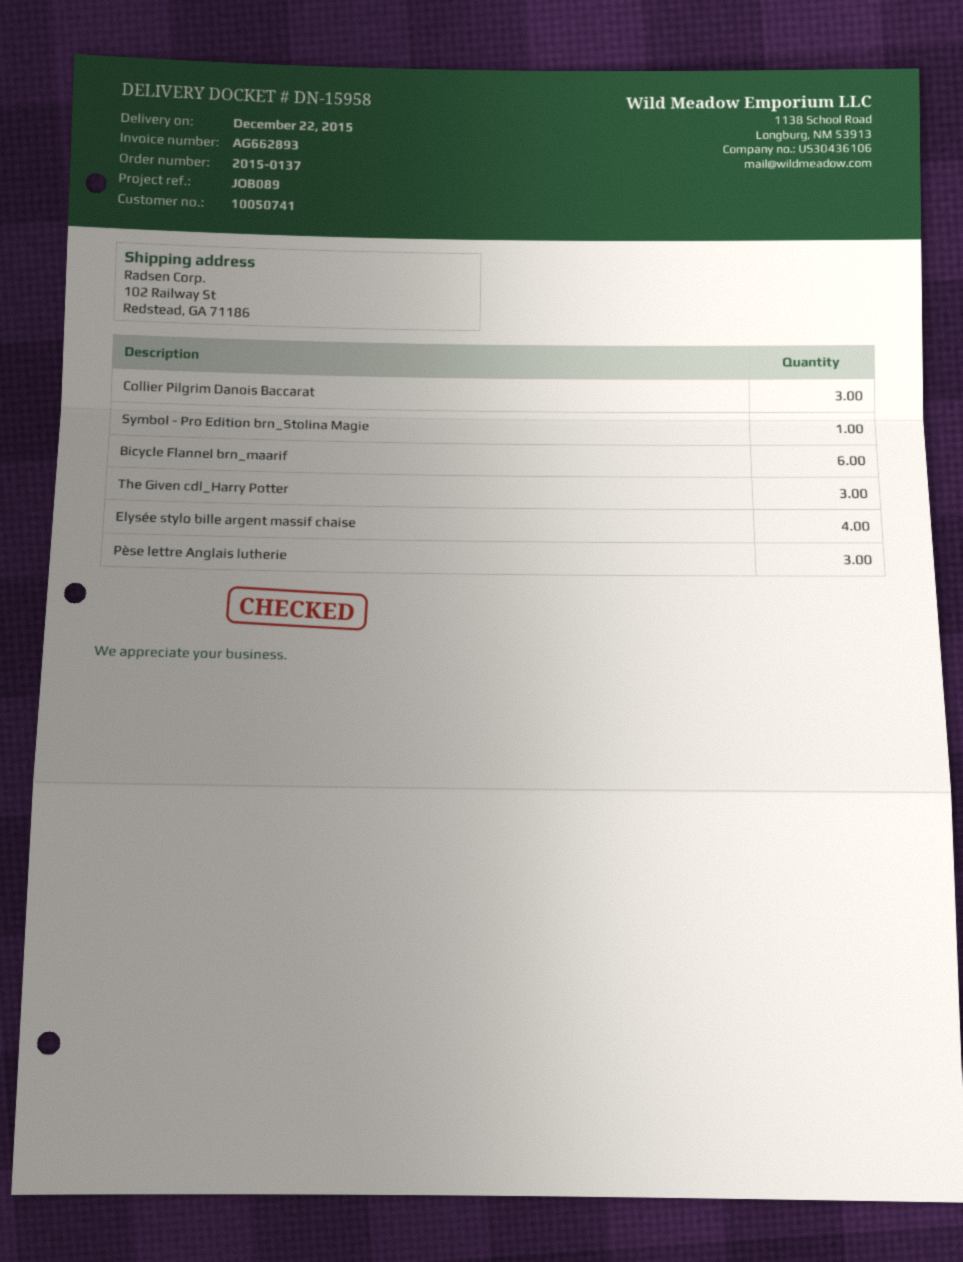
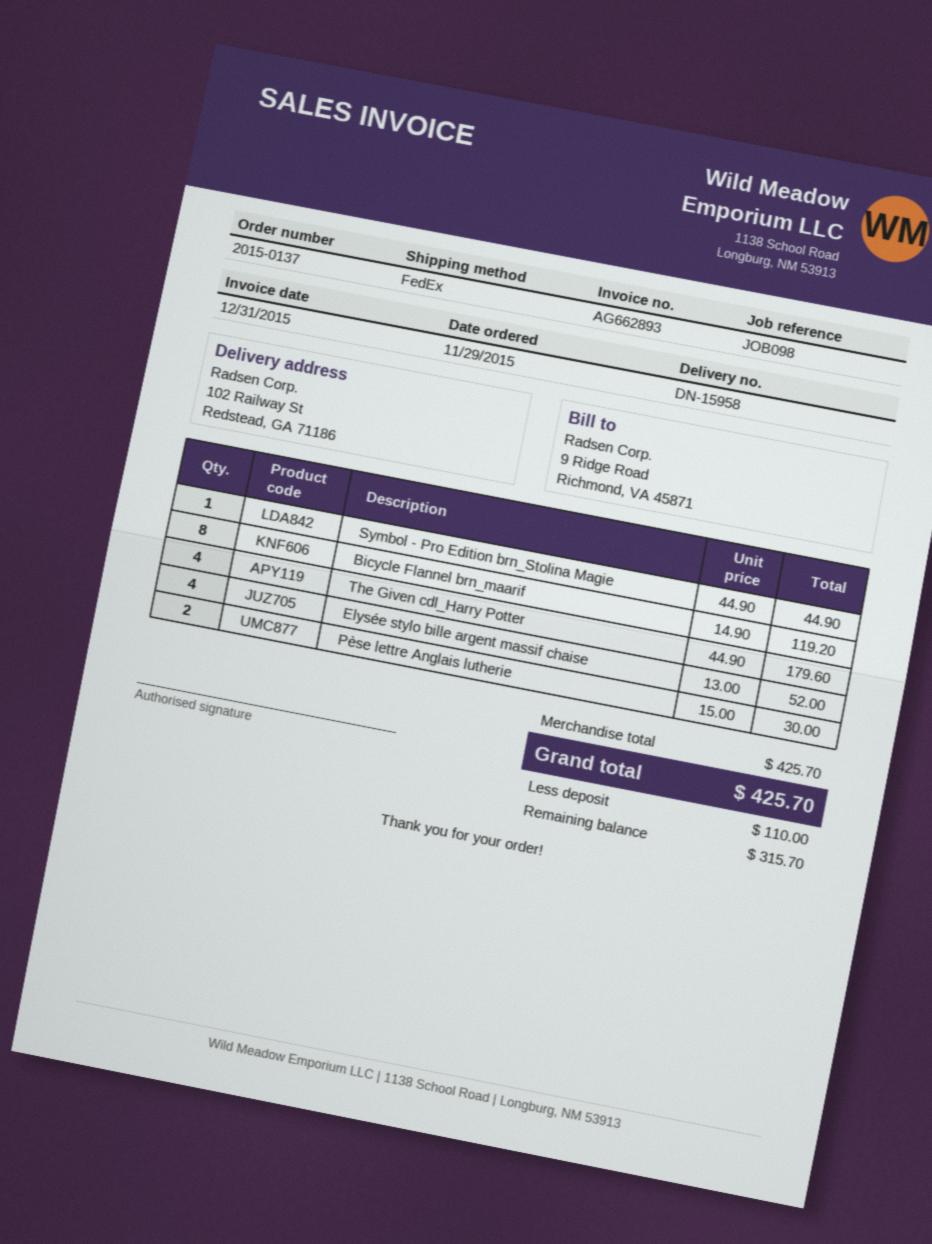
reference: JOB089 -> JOB098
Collier Pilgrim Danois Baccarat: 3 -> none
Bicycle Flannel brn_maarif: 6 -> 8
The Given cdl_Harry Potter: 3 -> 4
Pèse lettre Anglais lutherie: 3 -> 2

